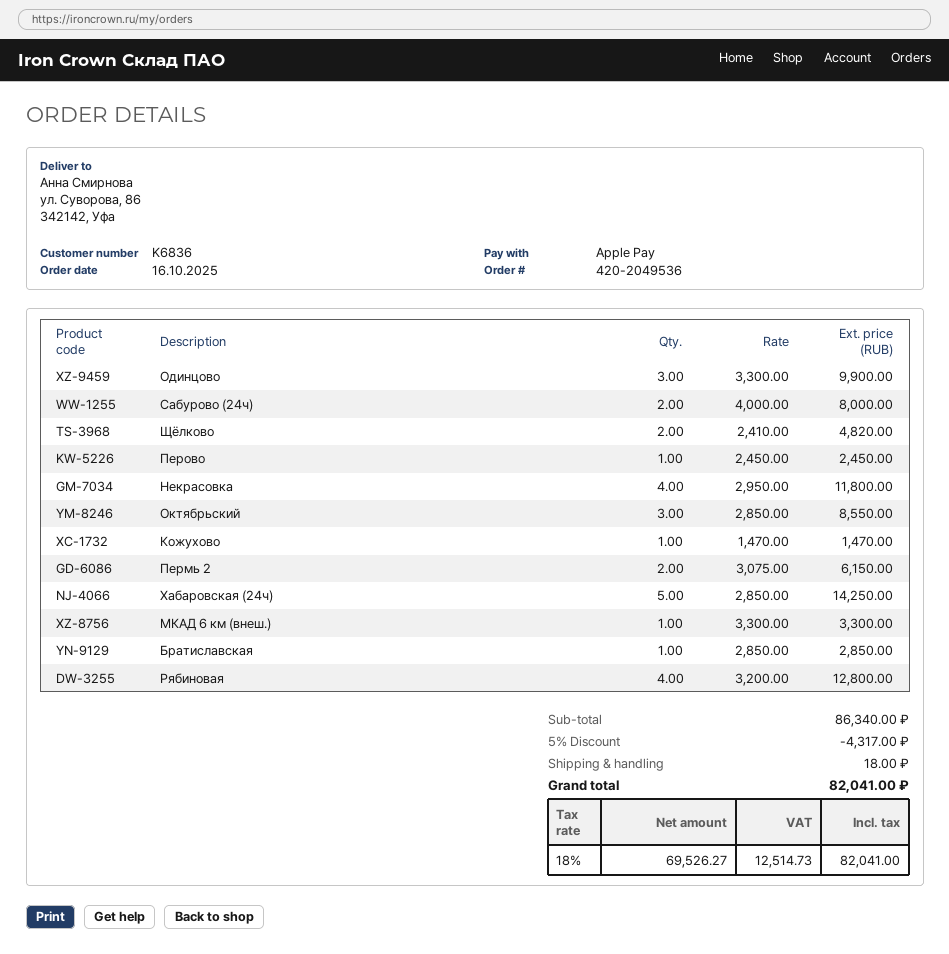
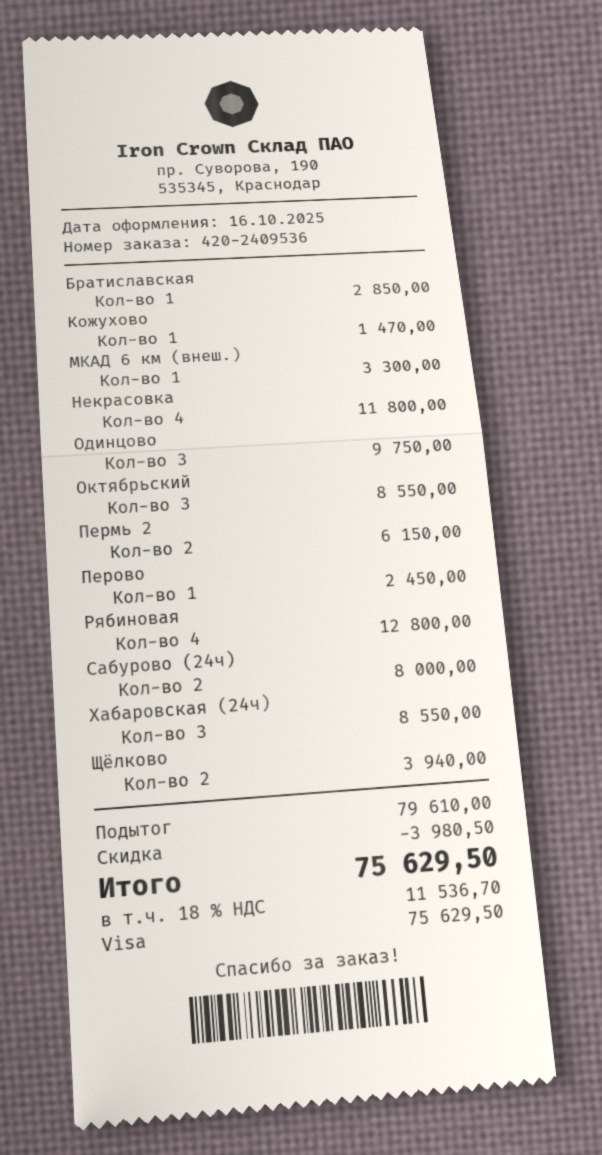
order number: 420-2049536 -> 420-2409536
payment method: Apple Pay -> Visa
Одинцово: 3 for 9900.00 -> 3 for 9750.00
Щёлково: 2 for 4820.00 -> 2 for 3940.00
Хабаровская (24ч): 5 for 14250.00 -> 3 for 8550.00
subtotal: 86340.00 -> 79610.00
discount: 4317.00 -> 3980.50
shipping: 18.00 -> none
tax: 18% = 12514.73 -> 18% = 11536.70
total: 82041.00 -> 75629.50

